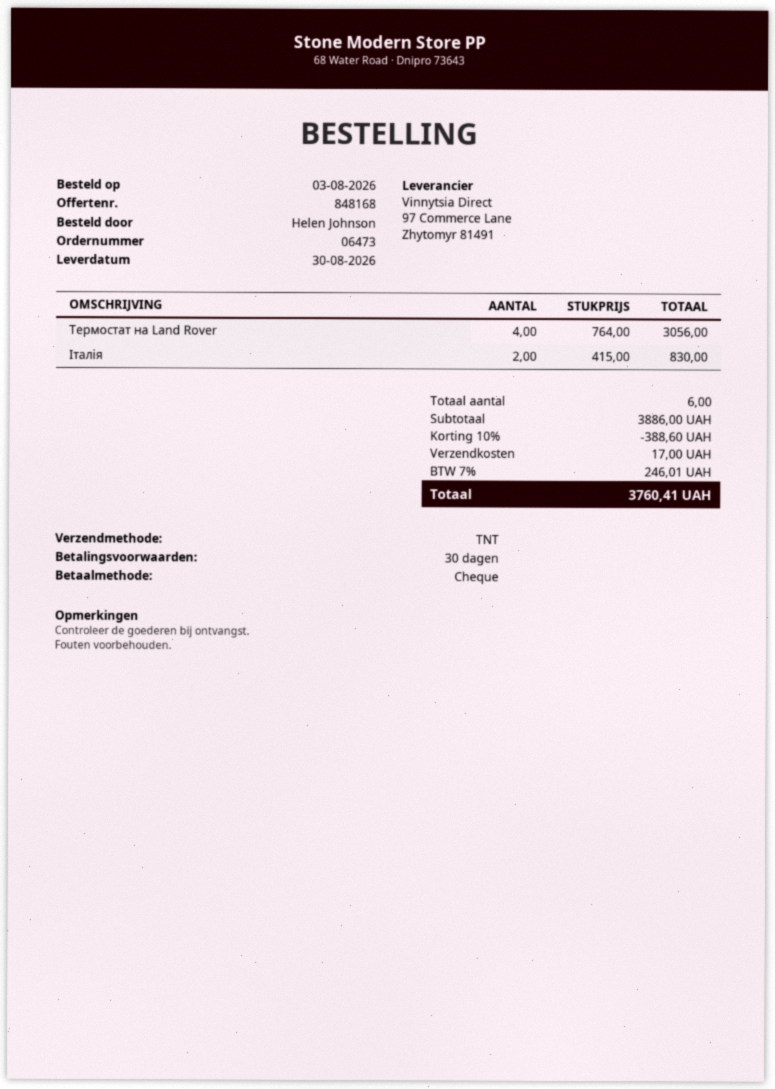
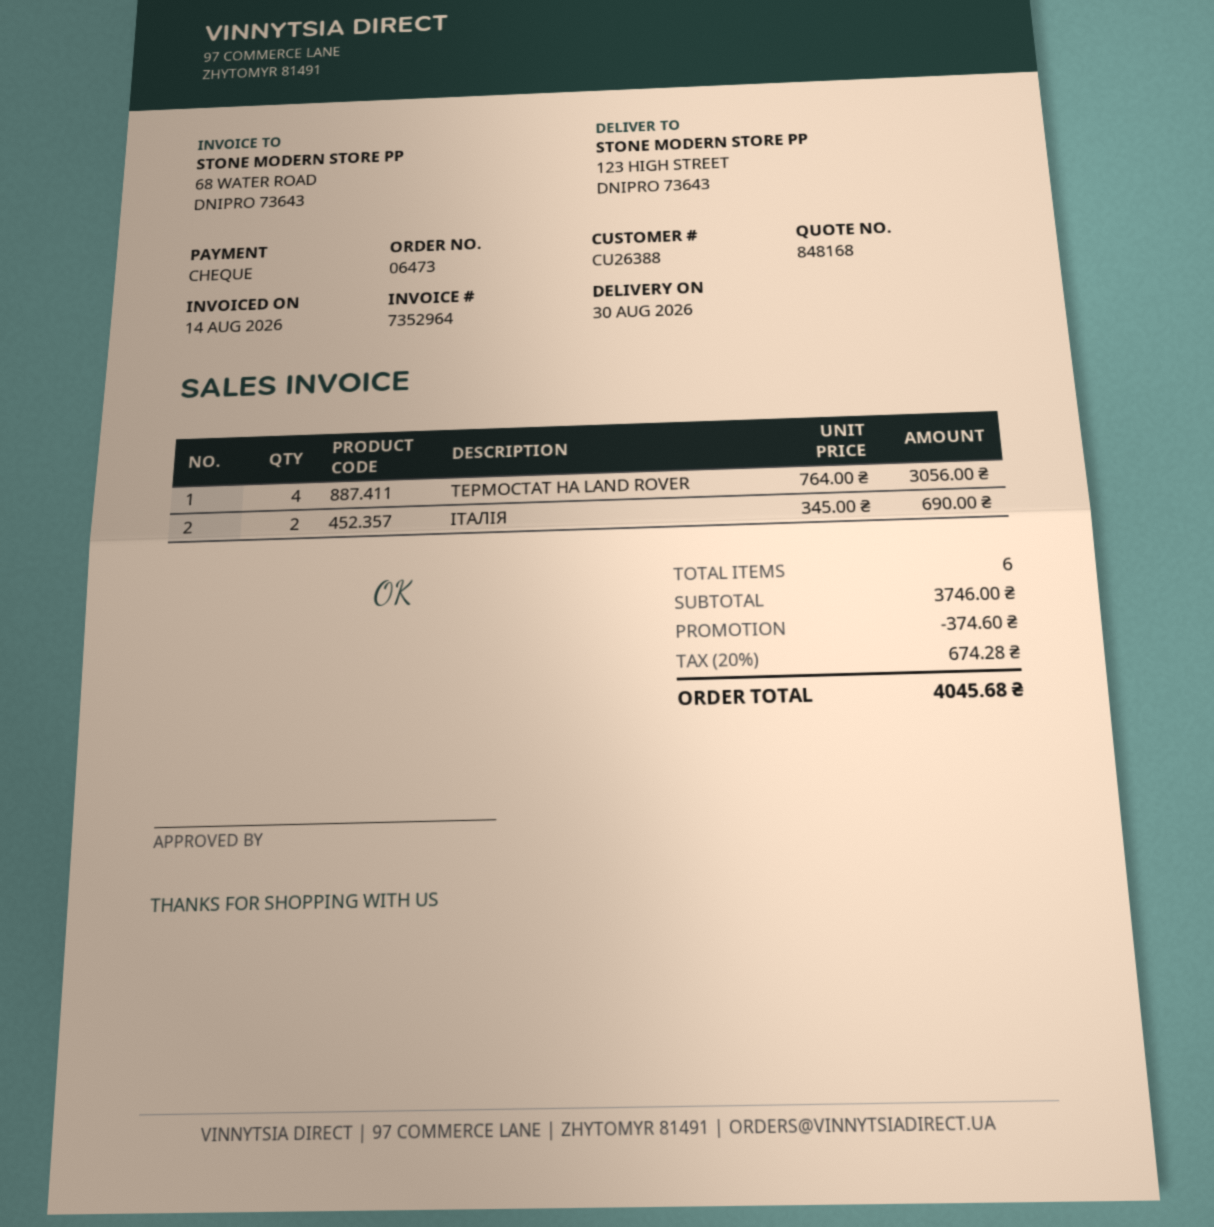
Італія: 2 x 415.00 = 830.00 -> 2 x 345.00 = 690.00
subtotal: 3886.00 -> 3746.00
discount: 388.60 -> 374.60
shipping: 17.00 -> none
tax: 7% = 246.01 -> 20% = 674.28
total: 3760.41 -> 4045.68

